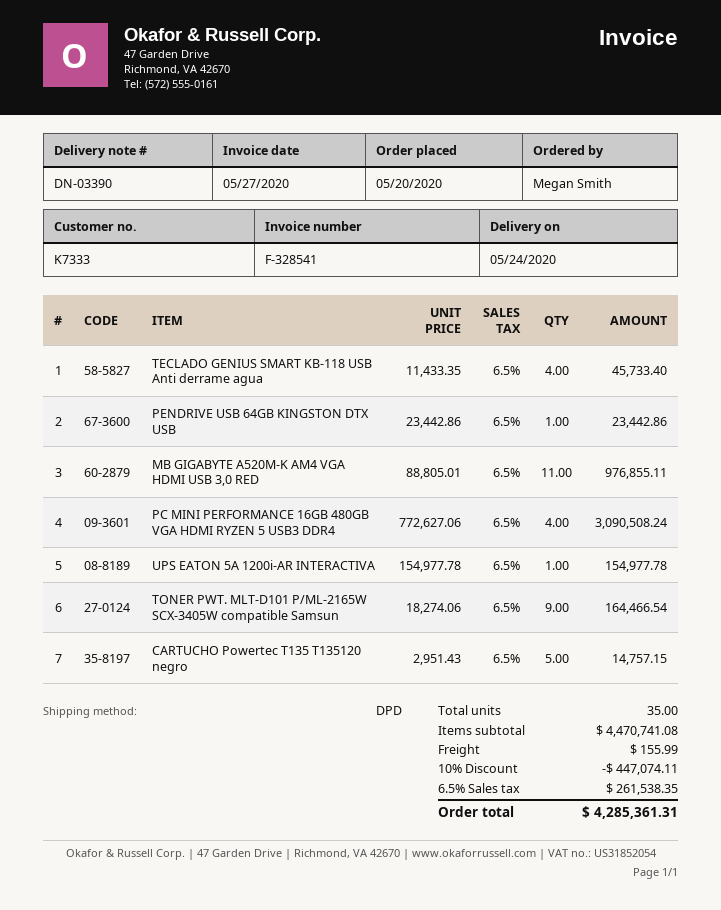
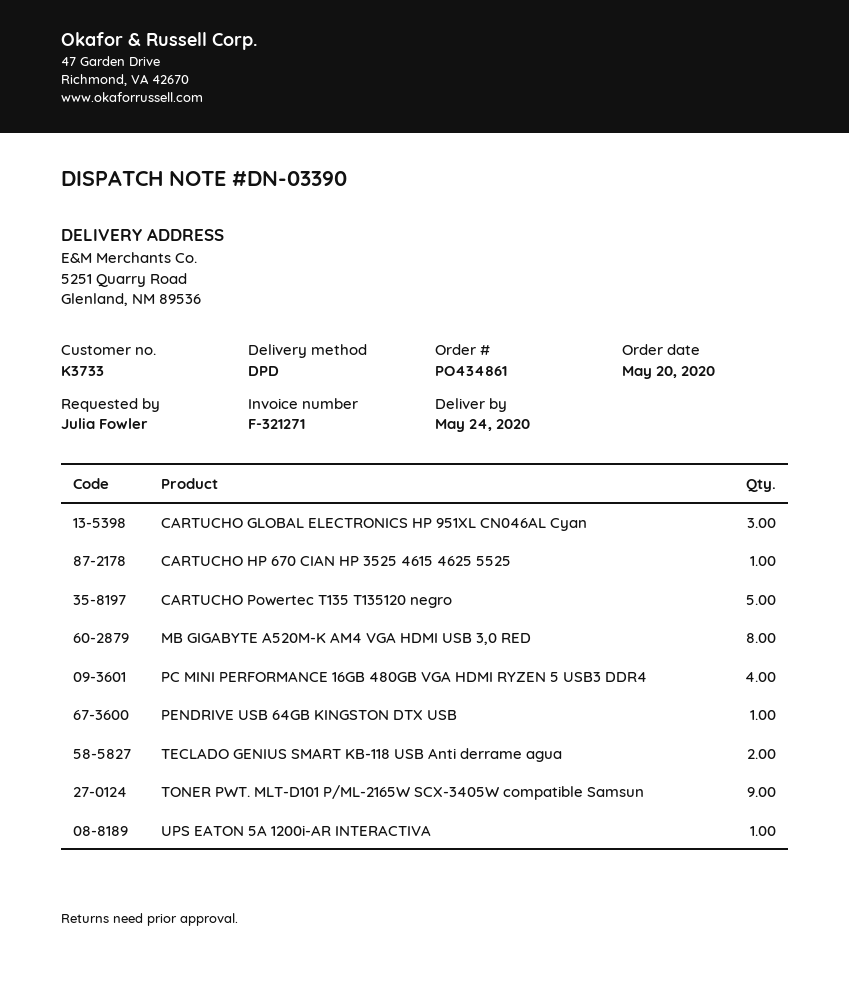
invoice number: F-328541 -> F-321271
customer number: K7333 -> K3733
ordered by: Megan Smith -> Julia Fowler
TECLADO GENIUS SMART KB-118 USB Anti derrame agua: 4 -> 2
MB GIGABYTE A520M-K AM4 VGA HDMI USB 3,0 RED: 11 -> 8
CARTUCHO GLOBAL ELECTRONICS HP 951XL CN046AL Cyan: none -> 3
CARTUCHO HP 670 CIAN HP 3525 4615 4625 5525: none -> 1

